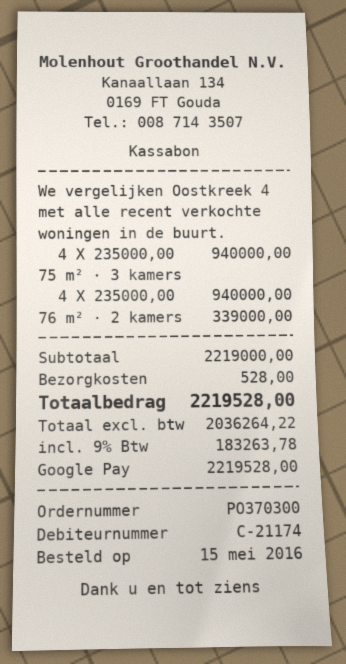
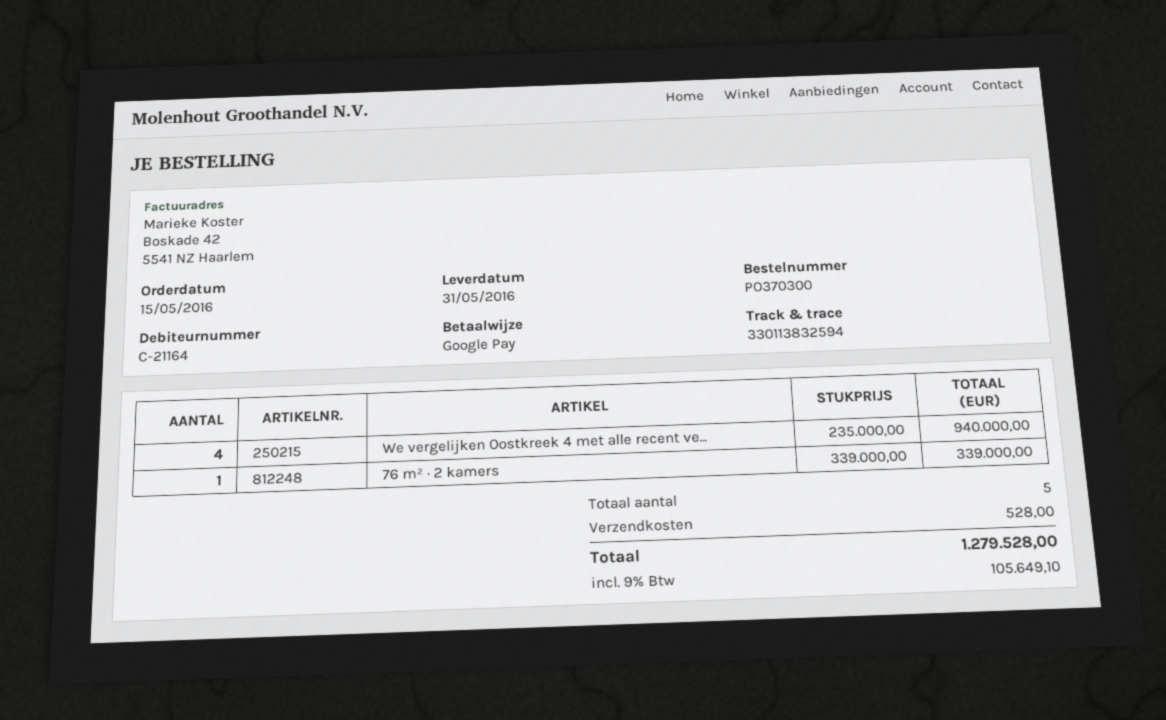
customer number: C-21174 -> C-21164
75 m² · 3 kamers: 4 x 235000.00 = 940000.00 -> none
tax: 9% = 183263.78 -> 9% = 105649.10
total: 2219528.00 -> 1279528.00

